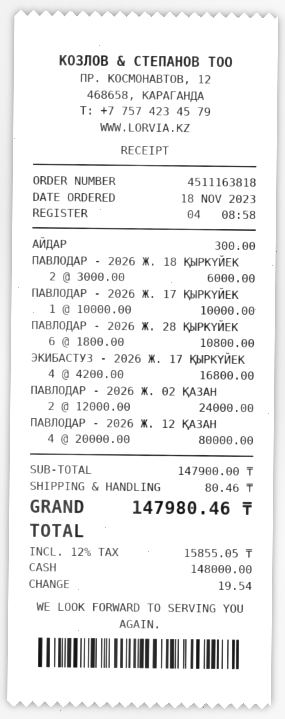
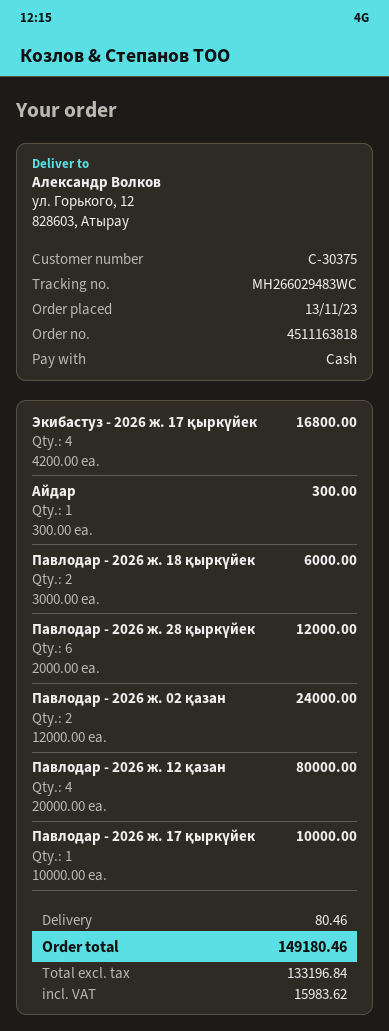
order date: 2023-11-18 -> 2023-11-13
ПАВЛОДАР - 2026 Ж. 28 ҚЫРКҮЙЕК: 6 x 1800.00 = 10800.00 -> 6 x 2000.00 = 12000.00
tax: 15855.05 -> 15983.62
total: 147980.46 -> 149180.46

